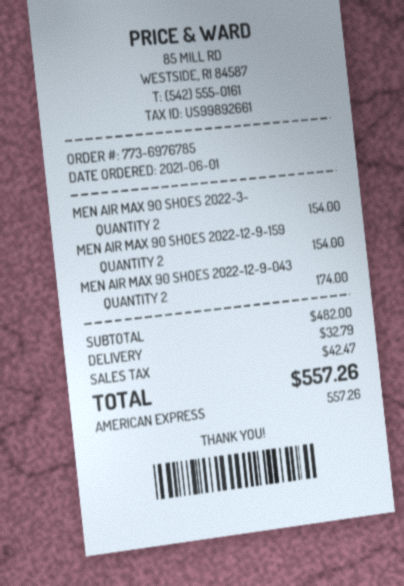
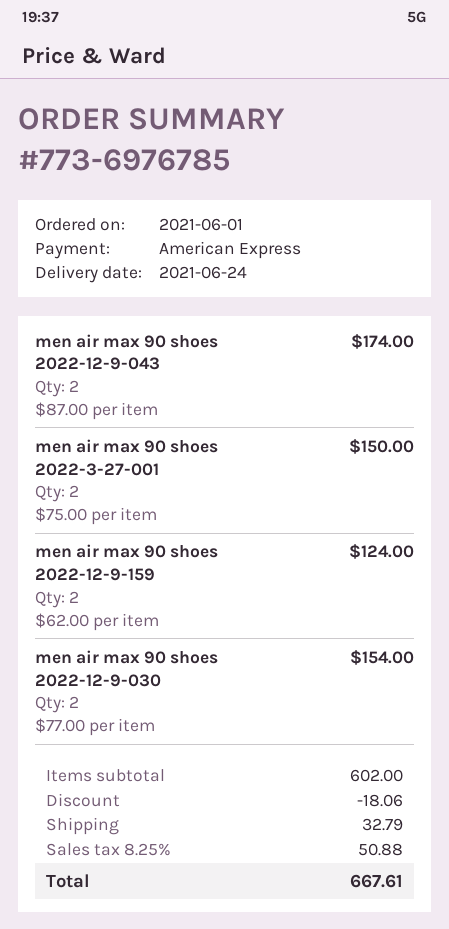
MEN AIR MAX 90 SHOES 2022-3-: 2 for 154.00 -> 2 for 150.00
MEN AIR MAX 90 SHOES 2022-12-9-159: 2 for 154.00 -> 2 for 124.00
men air max 90 shoes 2022-12-9-030: none -> 2 for 154.00
subtotal: 482.00 -> 602.00
discount: none -> 18.06
tax: 42.47 -> 50.88
total: 557.26 -> 667.61

